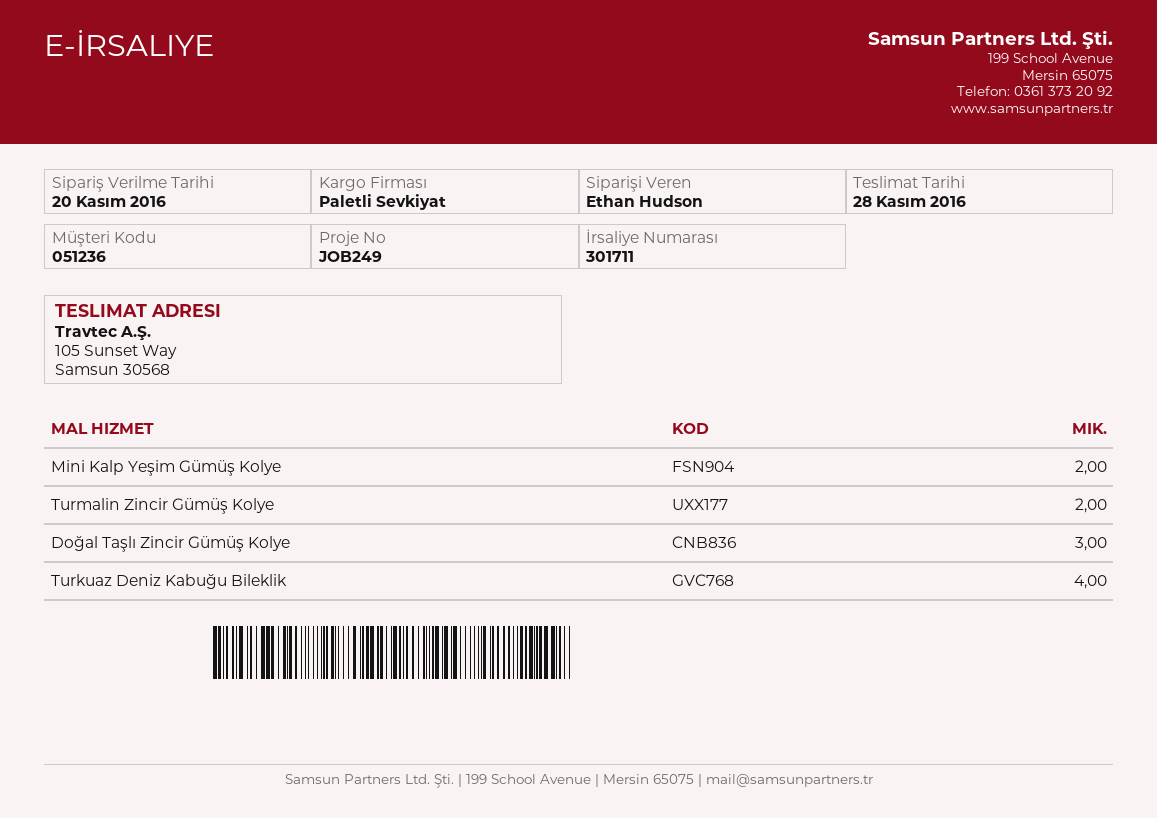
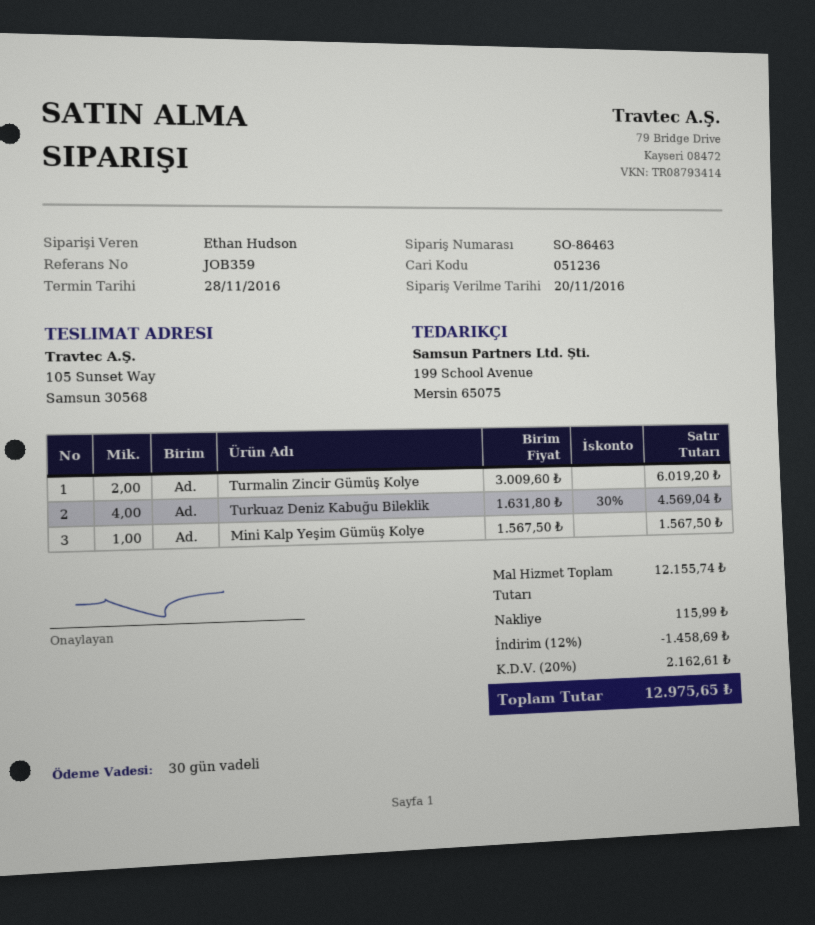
reference: JOB249 -> JOB359
Mini Kalp Yeşim Gümüş Kolye: 2 -> 1
Doğal Taşlı Zincir Gümüş Kolye: 3 -> none

